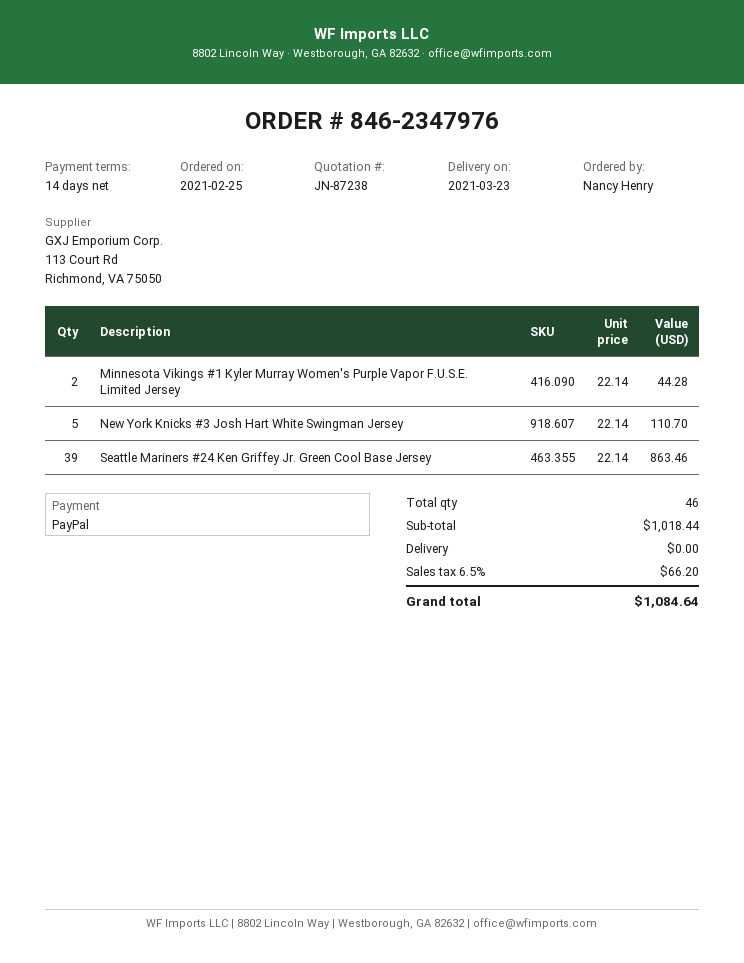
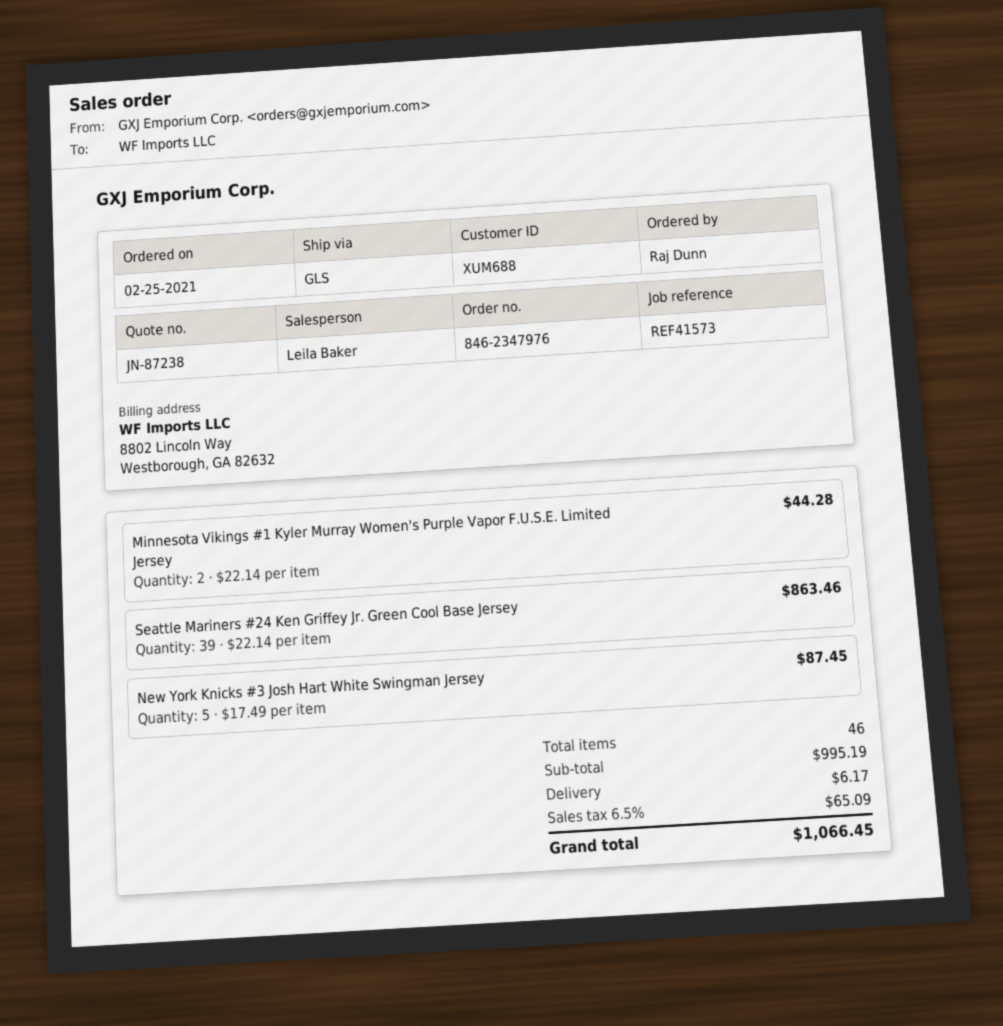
ordered by: Nancy Henry -> Raj Dunn
New York Knicks #3 Josh Hart White Swingman Jersey: 5 x 22.14 = 110.70 -> 5 x 17.49 = 87.45
subtotal: 1018.44 -> 995.19
shipping: 0.00 -> 6.17
tax: 6.5% = 66.20 -> 6.5% = 65.09
total: 1084.64 -> 1066.45

